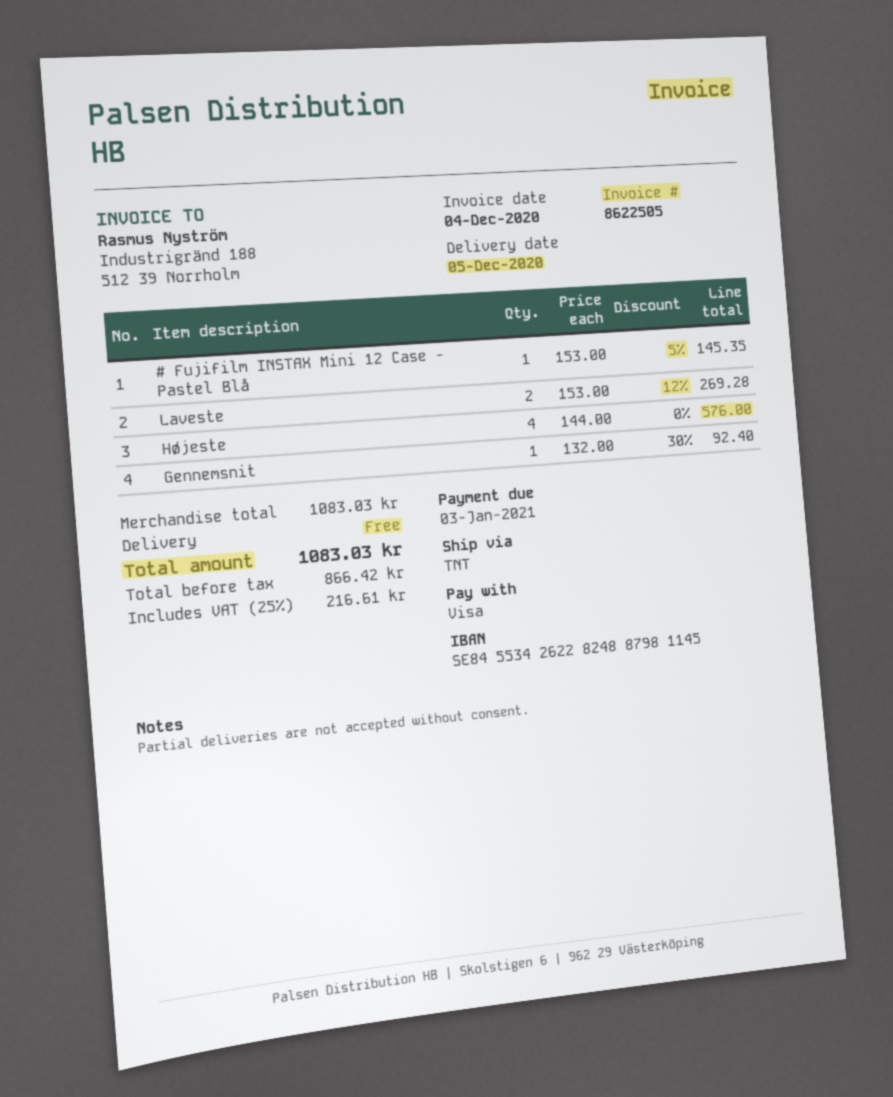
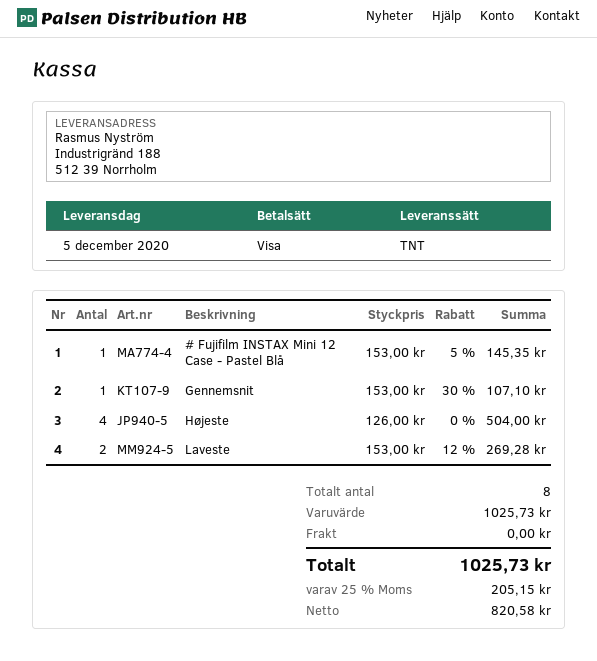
Højeste: 4 x 144.00 = 576.00 -> 4 x 126.00 = 504.00
Gennemsnit: 1 x 132.00 - 30% = 92.40 -> 1 x 153.00 - 30% = 107.10
subtotal: 1083.03 -> 1025.73
net: 866.42 -> 820.58
tax: 25% = 216.61 -> 25% = 205.15
total: 1083.03 -> 1025.73

